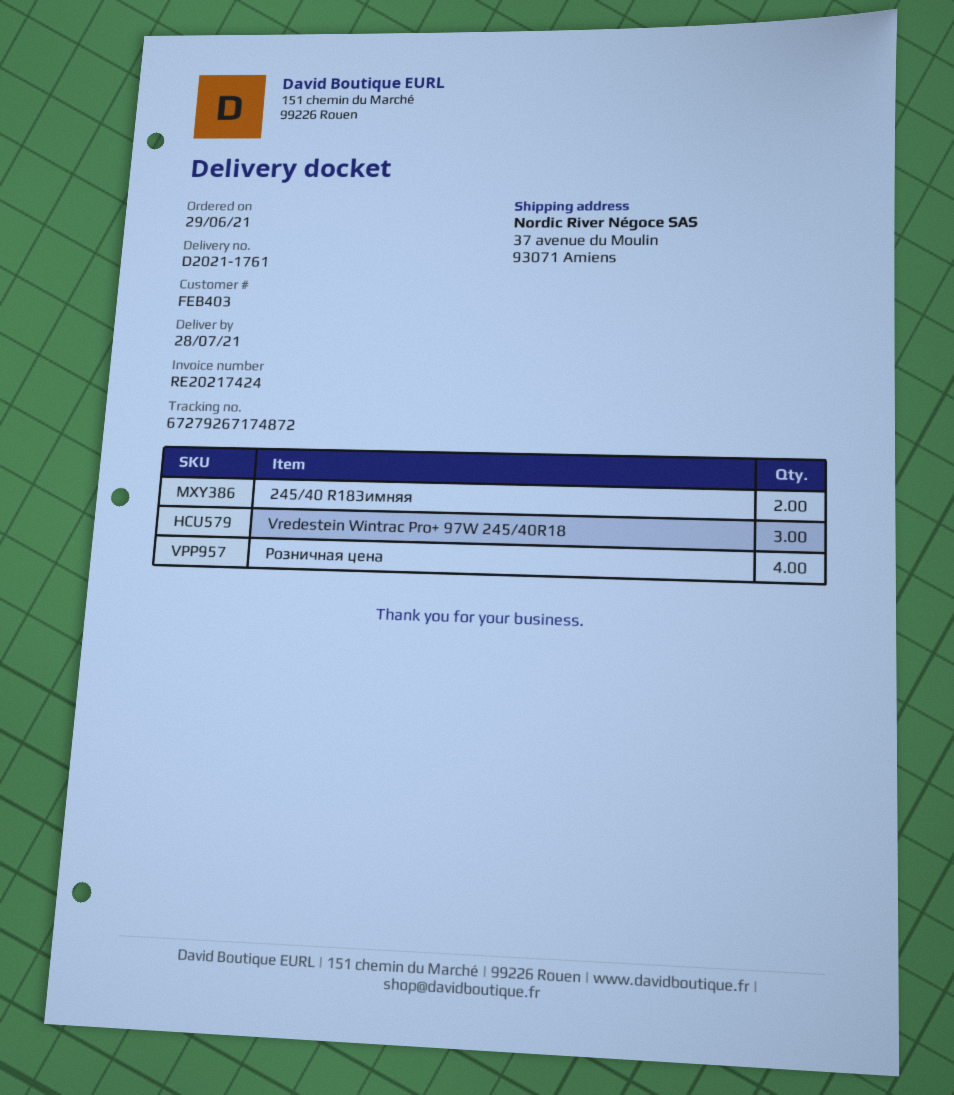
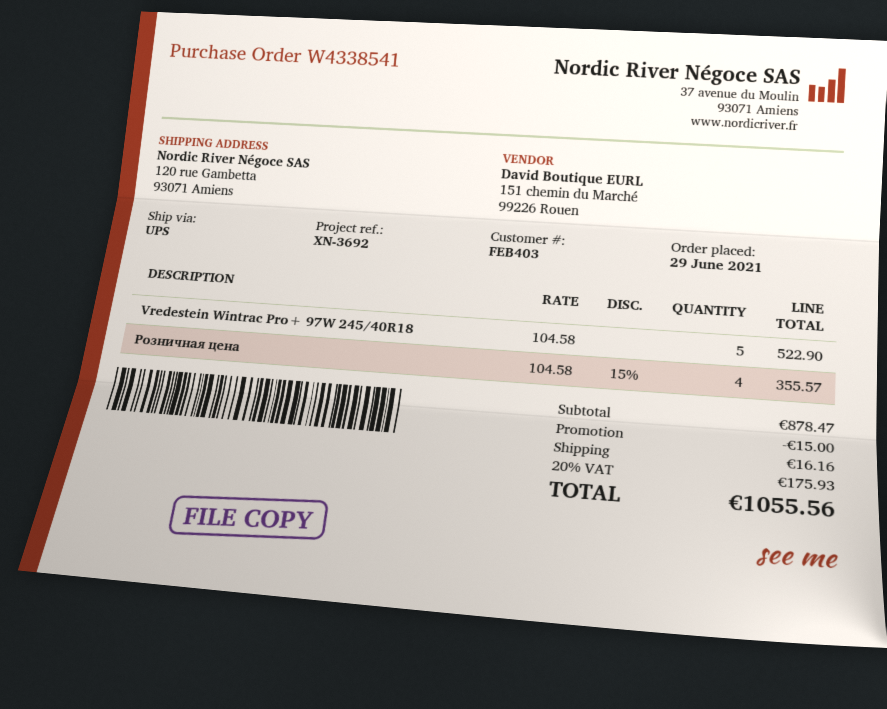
ship to: 37 avenue du Moulin, 93071 Amiens -> 120 rue Gambetta, 93071 Amiens
245/40 R18Зимняя: 2 -> none
Vredestein Wintrac Pro+ 97W 245/40R18: 3 -> 5

